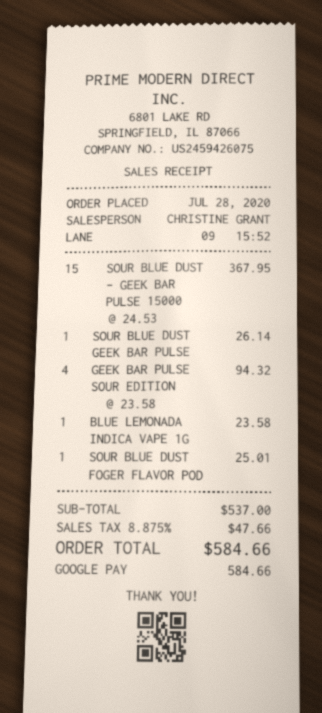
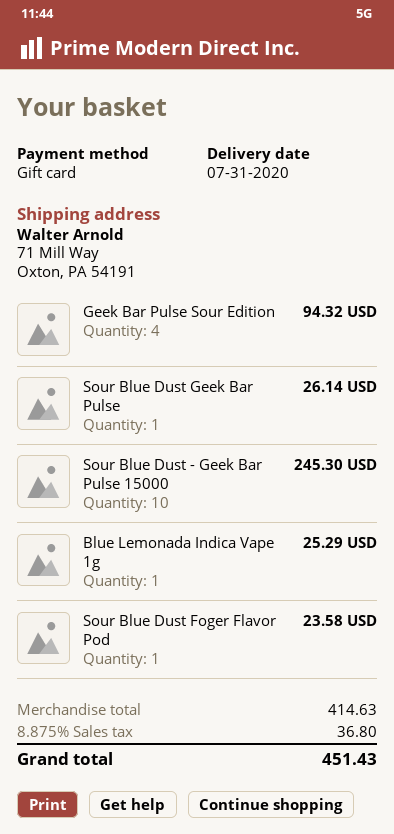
payment method: Google Pay -> gift card
SOUR BLUE DUST - GEEK BAR PULSE 15000: 15 for 367.95 -> 10 for 245.30
BLUE LEMONADA INDICA VAPE 1G: 1 for 23.58 -> 1 for 25.29
SOUR BLUE DUST FOGER FLAVOR POD: 1 for 25.01 -> 1 for 23.58
subtotal: 537.00 -> 414.63
tax: 8.875% = 47.66 -> 8.875% = 36.80
total: 584.66 -> 451.43

